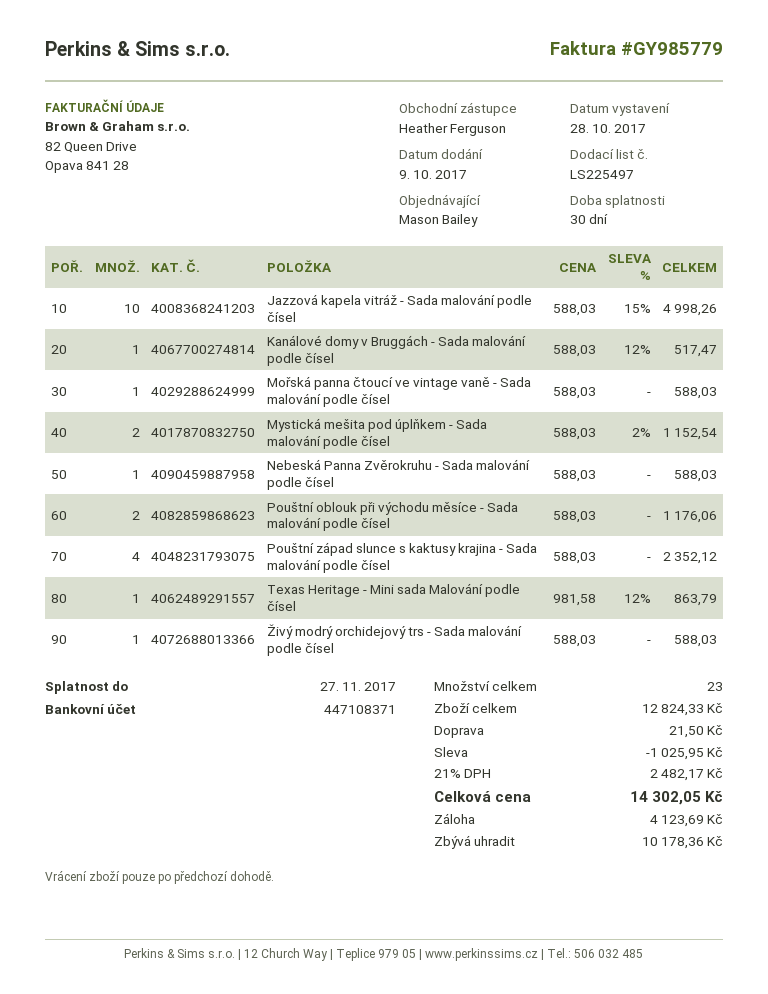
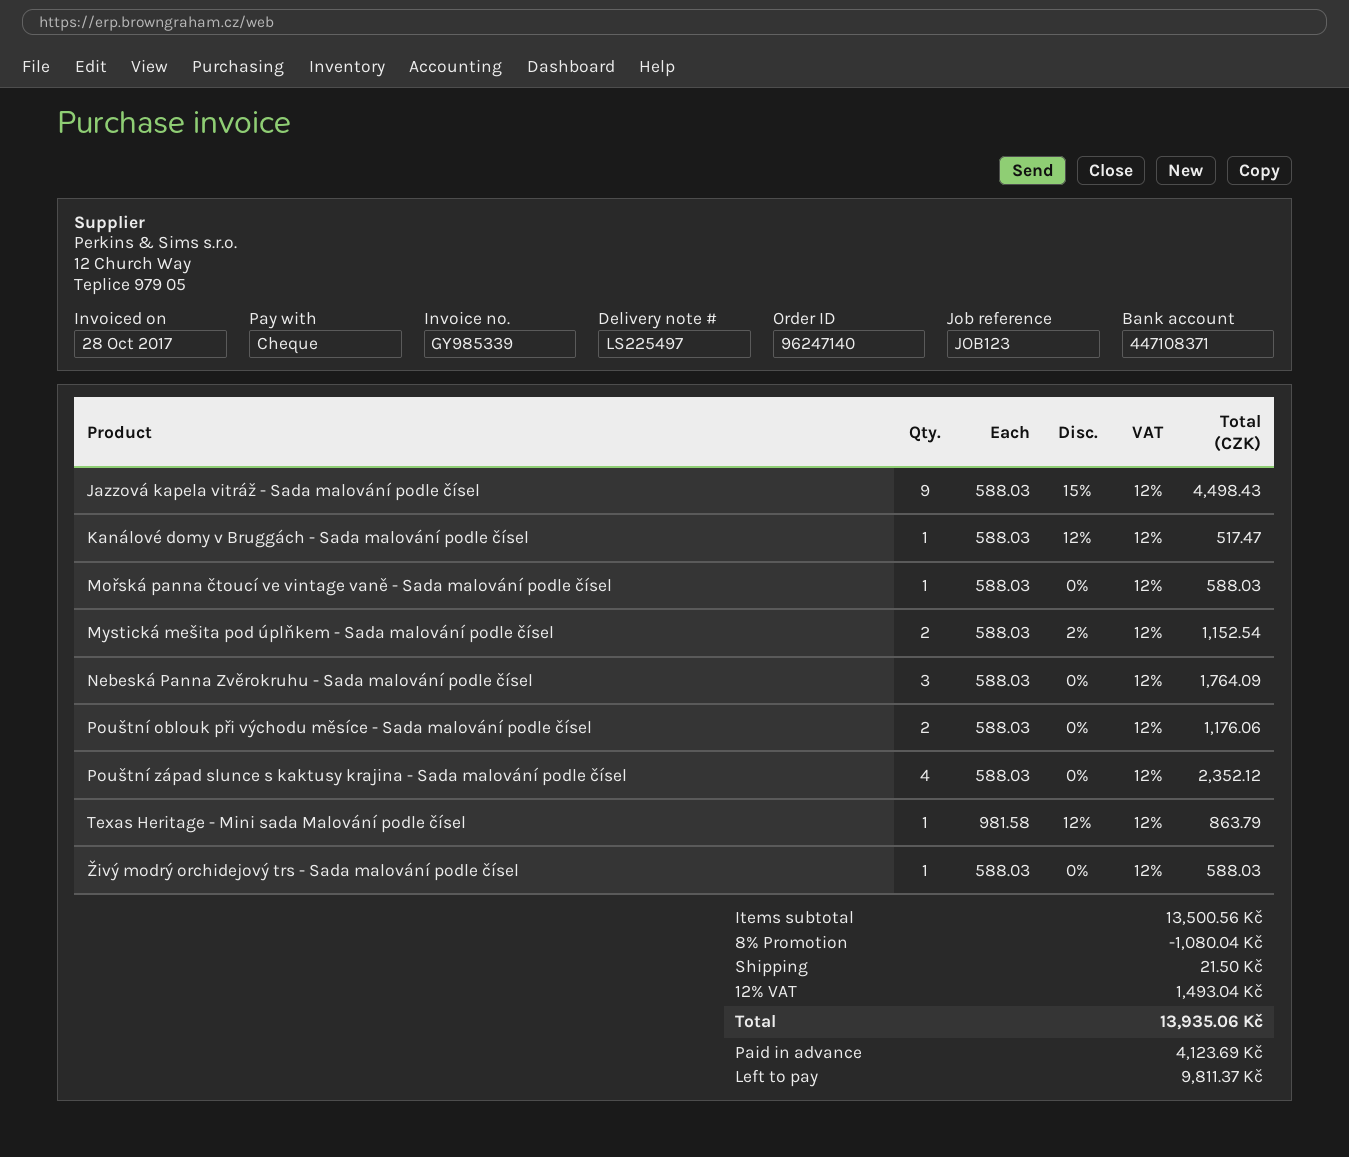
invoice number: GY985779 -> GY985339
Jazzová kapela vitráž - Sada malování podle čísel: 10 x 588.03 - 15% = 4998.26 -> 9 x 588.03 - 15% = 4498.43
Nebeská Panna Zvěrokruhu - Sada malování podle čísel: 1 x 588.03 = 588.03 -> 3 x 588.03 = 1764.09
subtotal: 12824.33 -> 13500.56
discount: 1025.95 -> 1080.04
tax: 21% = 2482.17 -> 12% = 1493.04
total: 14302.05 -> 13935.06
balance: 10178.36 -> 9811.37

